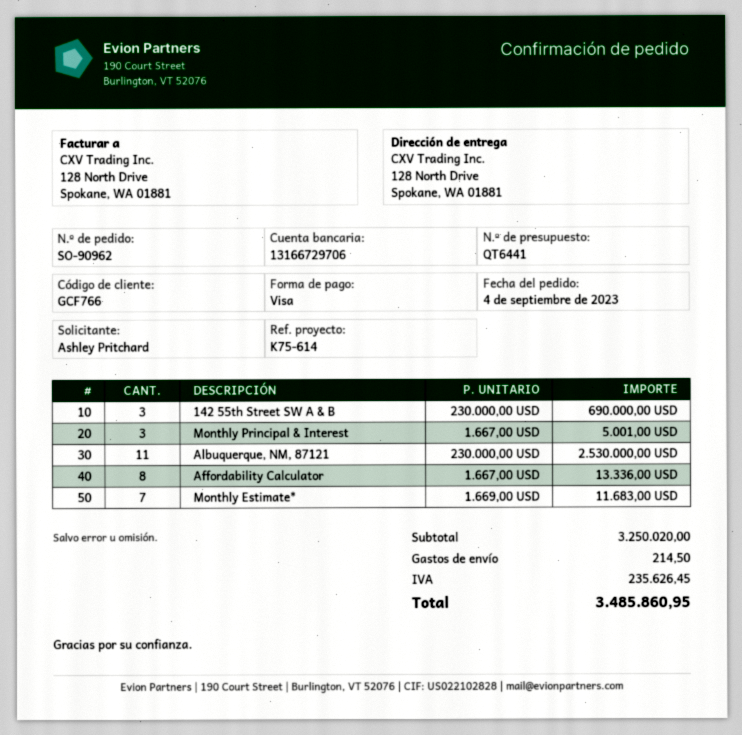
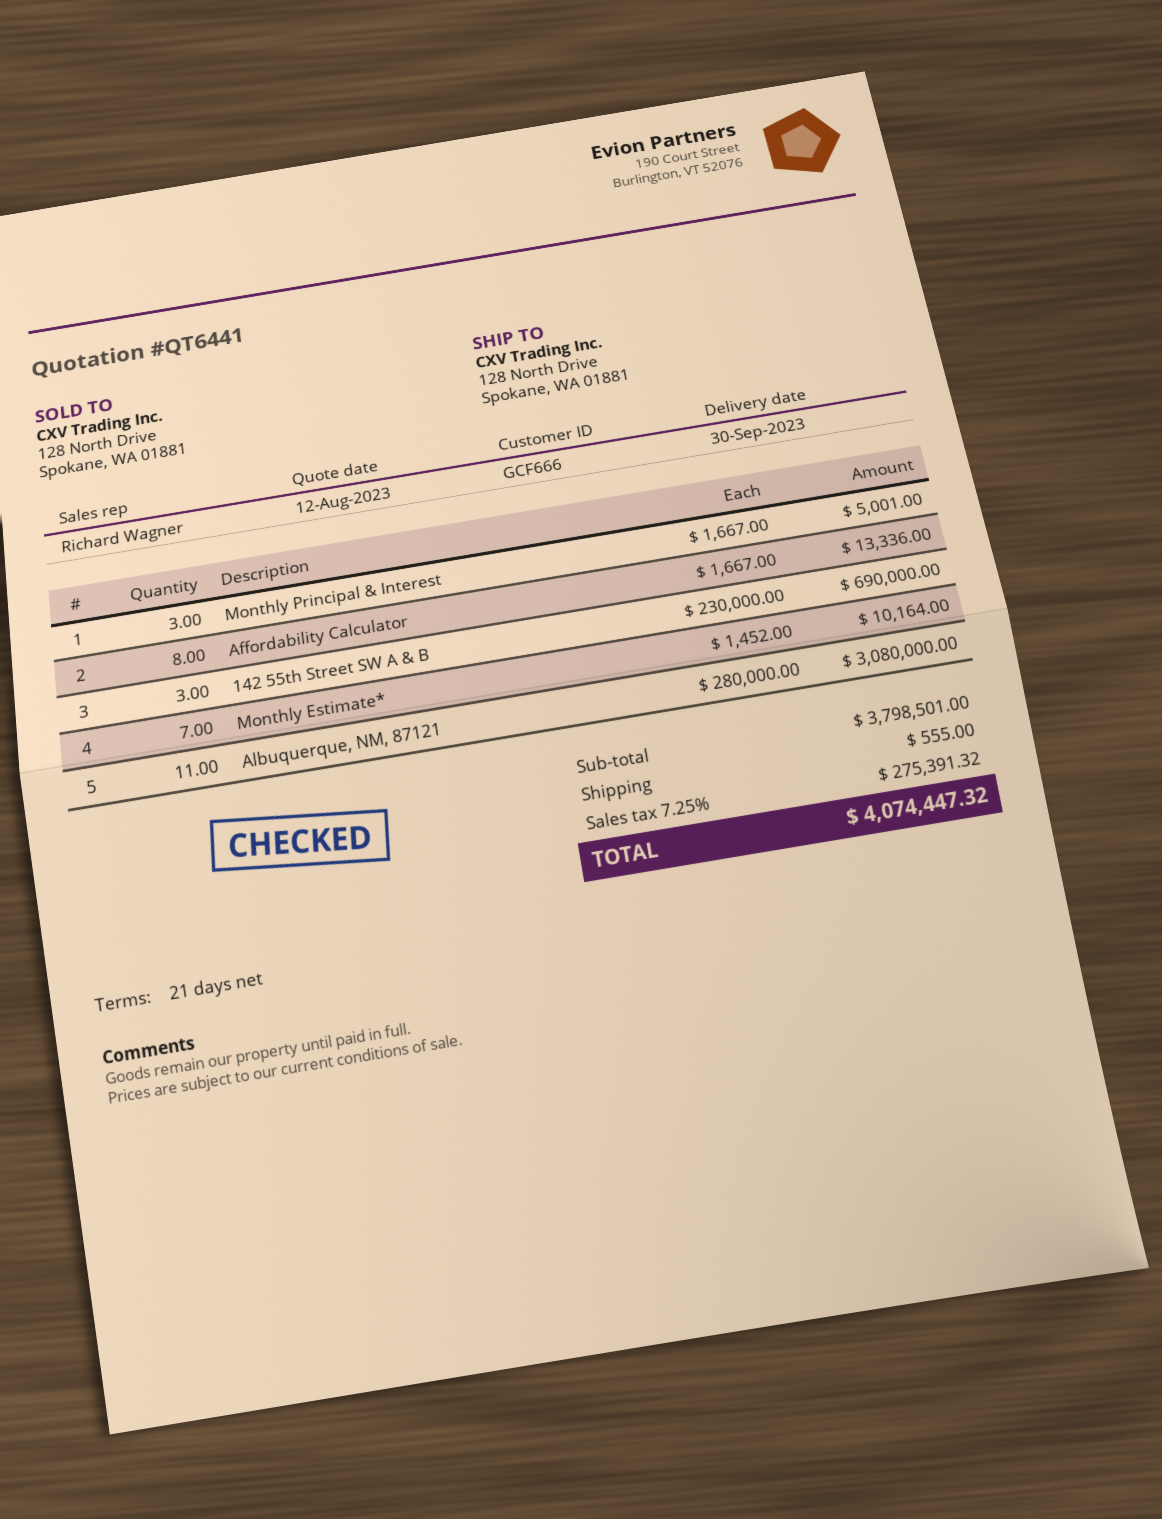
customer number: GCF766 -> GCF666
Albuquerque, NM, 87121: 11 x 230000.00 = 2530000.00 -> 11 x 280000.00 = 3080000.00
Monthly Estimate*: 7 x 1669.00 = 11683.00 -> 7 x 1452.00 = 10164.00
subtotal: 3250020.00 -> 3798501.00
shipping: 214.50 -> 555.00
tax: 235626.45 -> 275391.32
total: 3485860.95 -> 4074447.32

